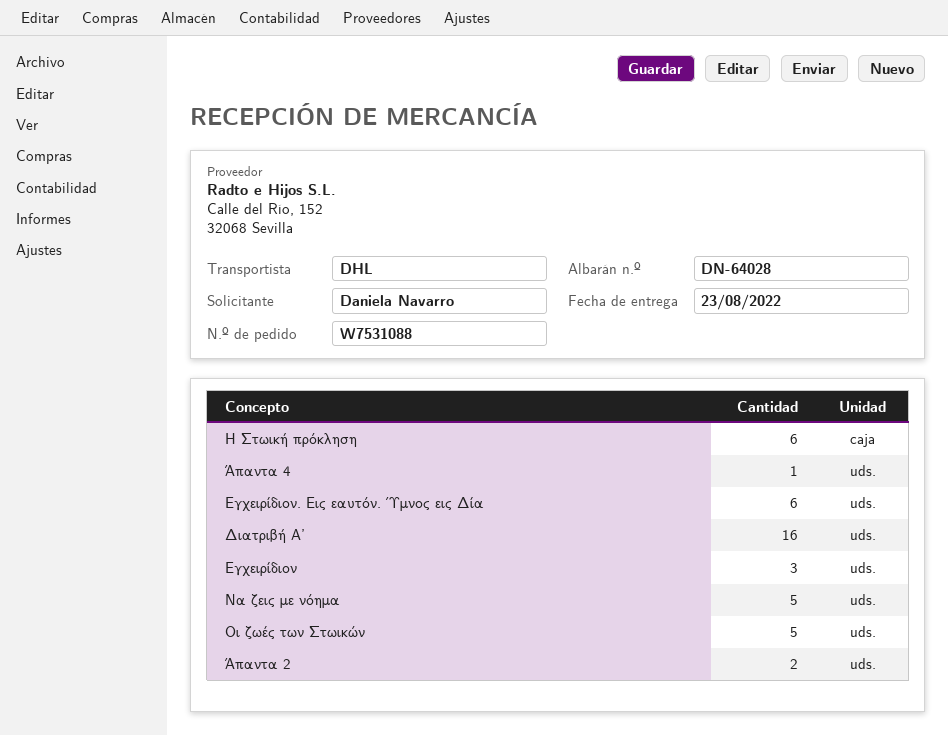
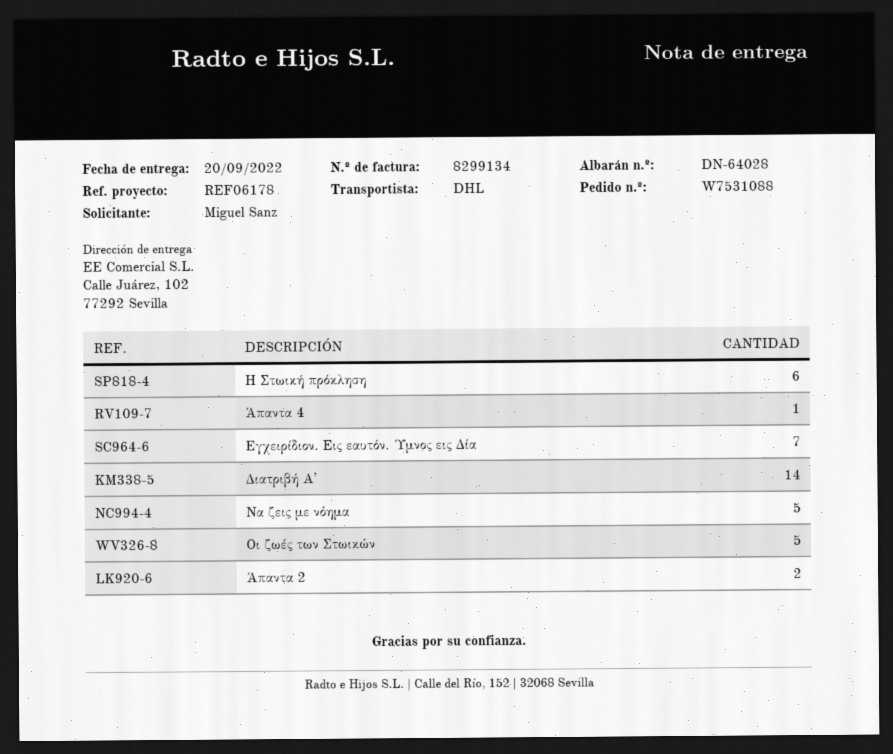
delivery date: 2022-08-23 -> 2022-09-20
ordered by: Daniela Navarro -> Miguel Sanz
Εγχειρίδιον. Εις εαυτόν. Ύμνος εις Δία: 6 -> 7
Διατριβή Α’: 16 -> 14
Εγχειρίδιον: 3 -> none

